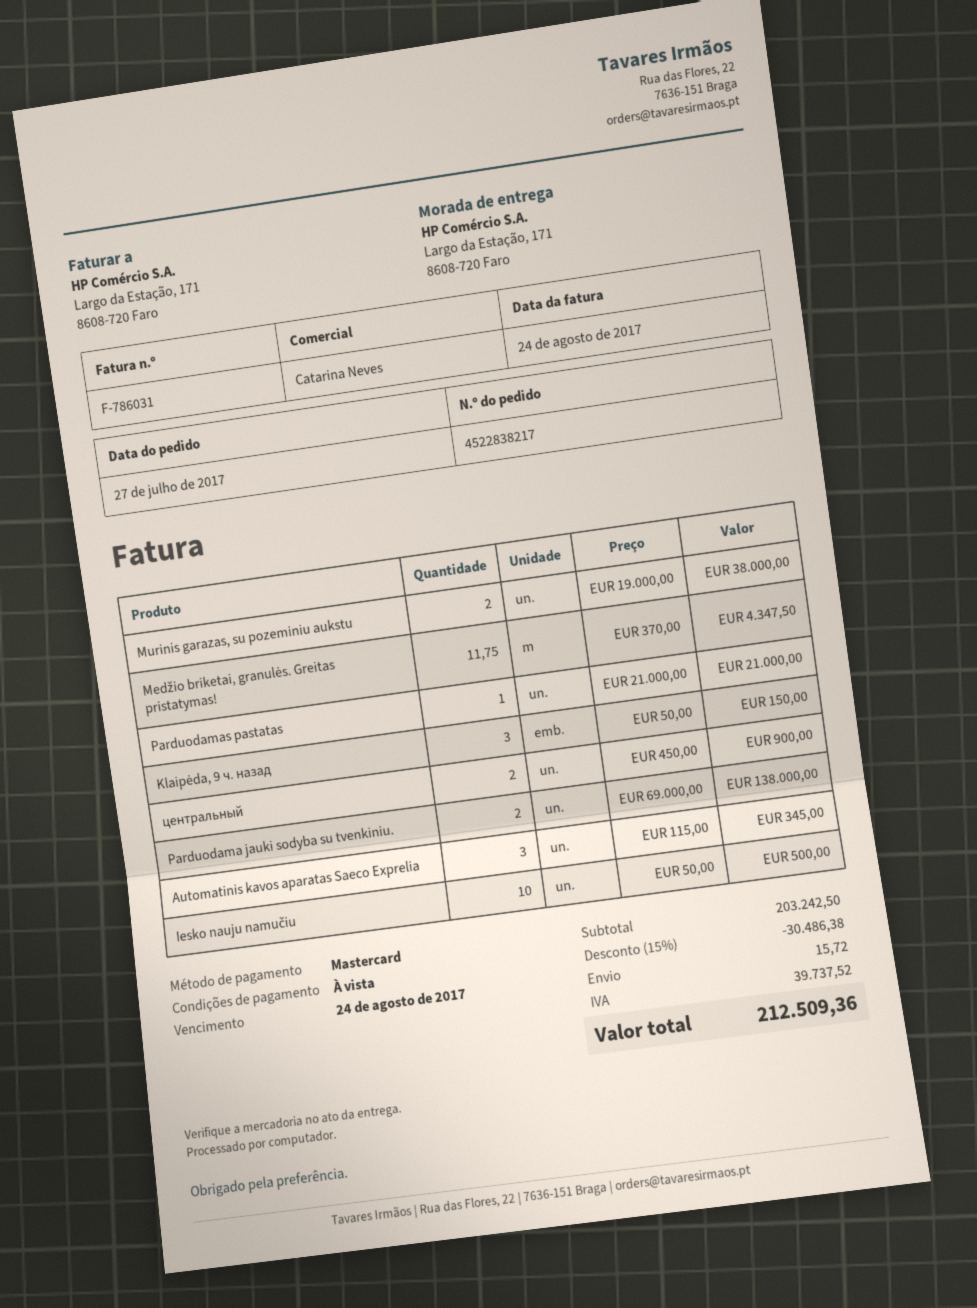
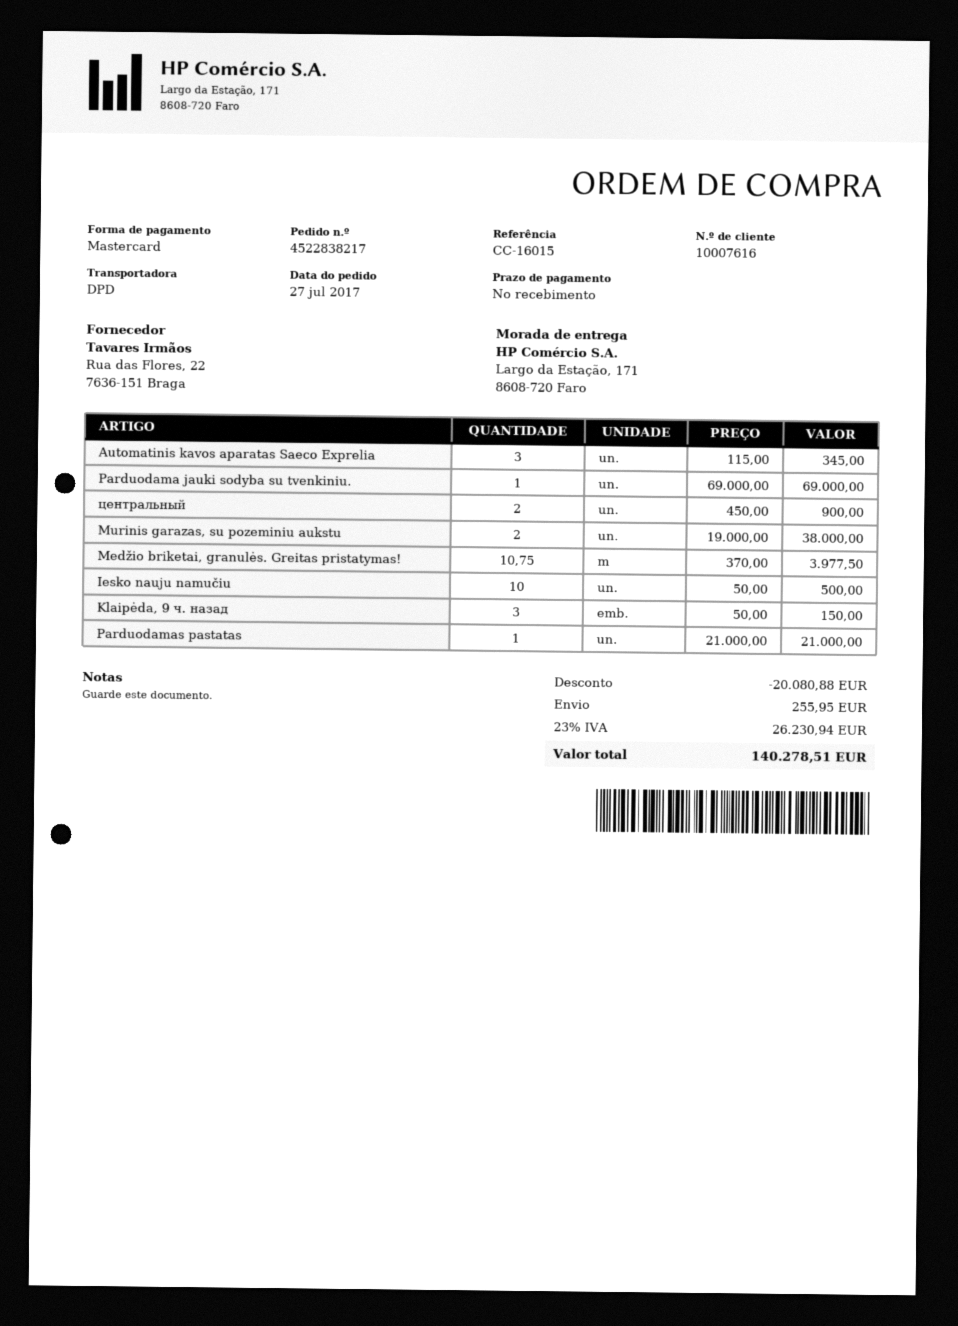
Medžio briketai, granulės. Greitas pristatymas!: 11.75 x 370.00 = 4347.50 -> 10.75 x 370.00 = 3977.50
Parduodama jauki sodyba su tvenkiniu.: 2 x 69000.00 = 138000.00 -> 1 x 69000.00 = 69000.00
discount: 30486.38 -> 20080.88
shipping: 15.72 -> 255.95
tax: 39737.52 -> 26230.94
total: 212509.36 -> 140278.51

